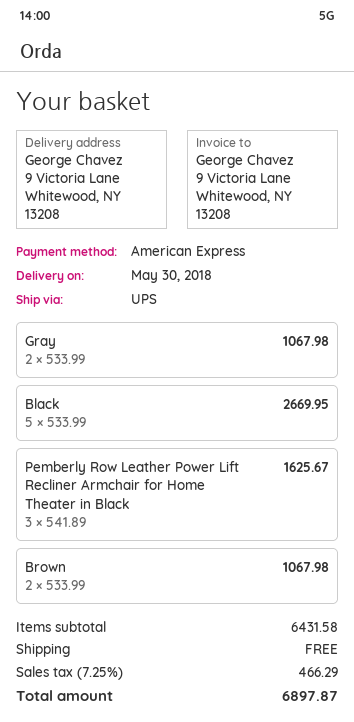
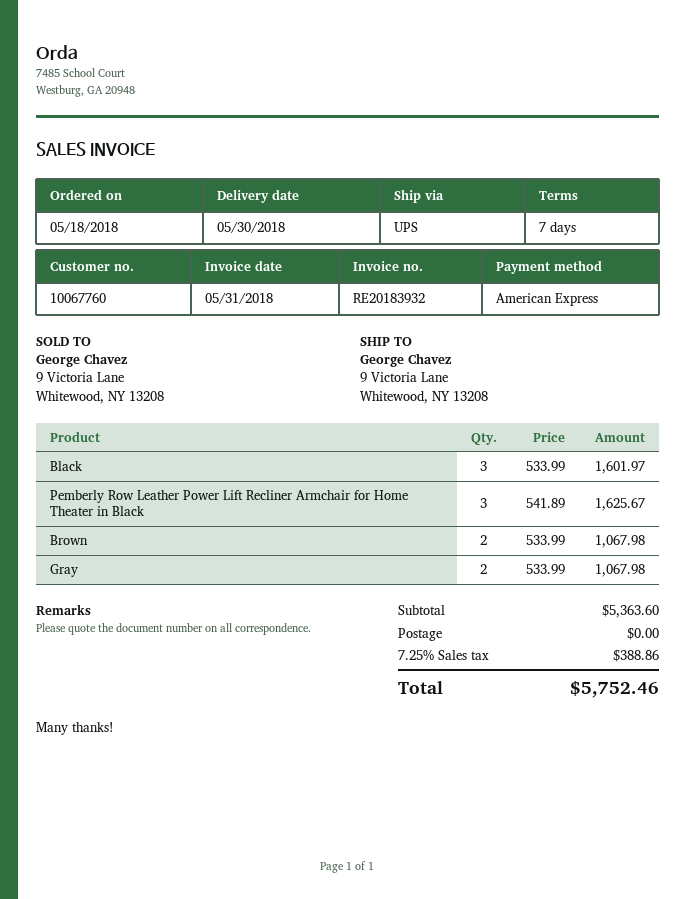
Black: 5 x 533.99 = 2669.95 -> 3 x 533.99 = 1601.97
subtotal: 6431.58 -> 5363.60
tax: 7.25% = 466.29 -> 7.25% = 388.86
total: 6897.87 -> 5752.46

